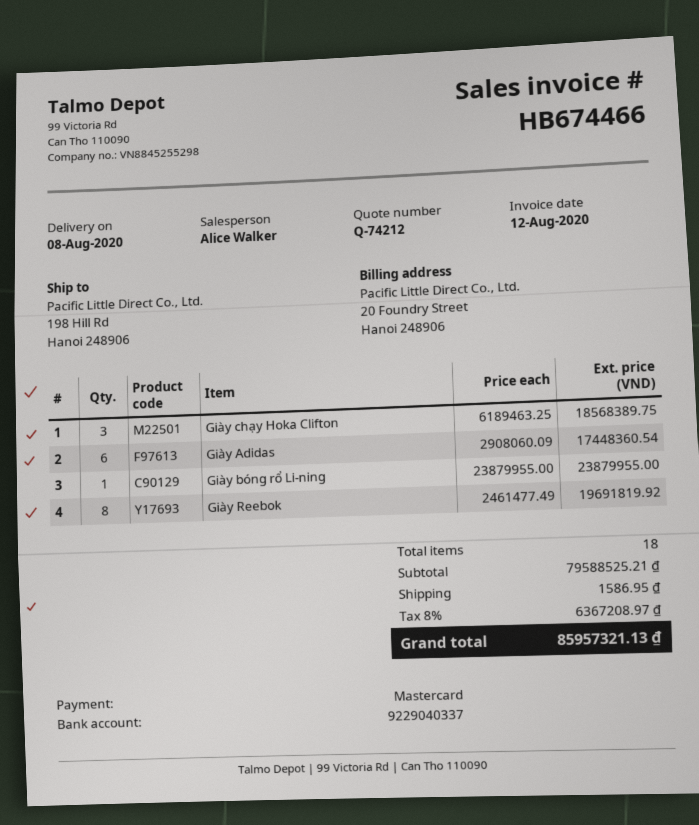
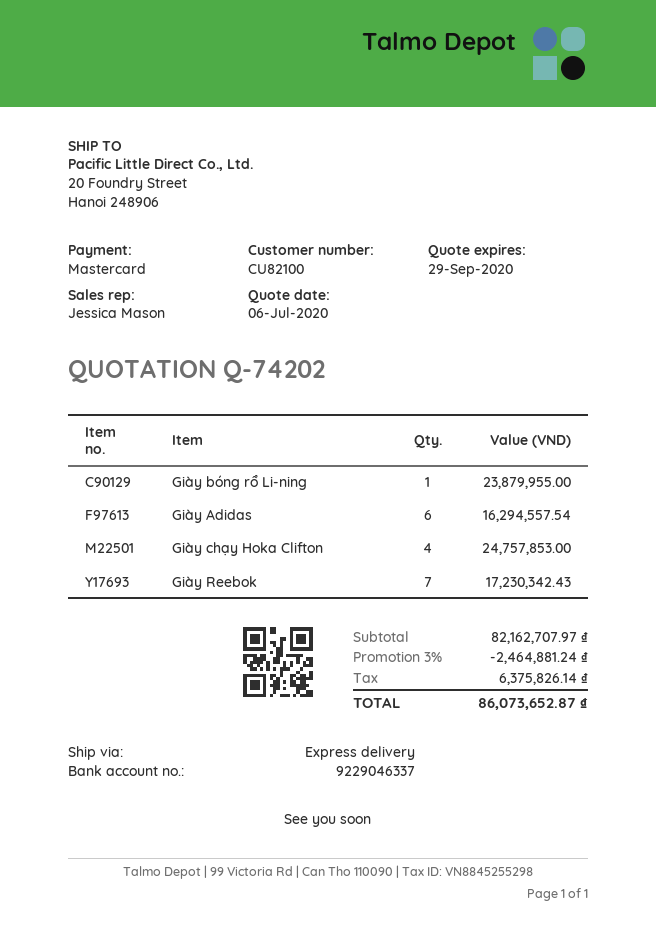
quote number: Q-74212 -> Q-74202
sales rep: Alice Walker -> Jessica Mason
bank account: 9229040337 -> 9229046337
ship to: 198 Hill Rd, Hanoi 248906 -> 20 Foundry Street, Hanoi 248906
Giày chạy Hoka Clifton: 3 for 18568389.75 -> 4 for 24757853.00
Giày Adidas: 6 for 17448360.54 -> 6 for 16294557.54
Giày Reebok: 8 for 19691819.92 -> 7 for 17230342.43
subtotal: 79588525.21 -> 82162707.97
discount: none -> 3% = 2464881.24
shipping: 1586.95 -> none
tax: 6367208.97 -> 6375826.14
total: 85957321.13 -> 86073652.87

